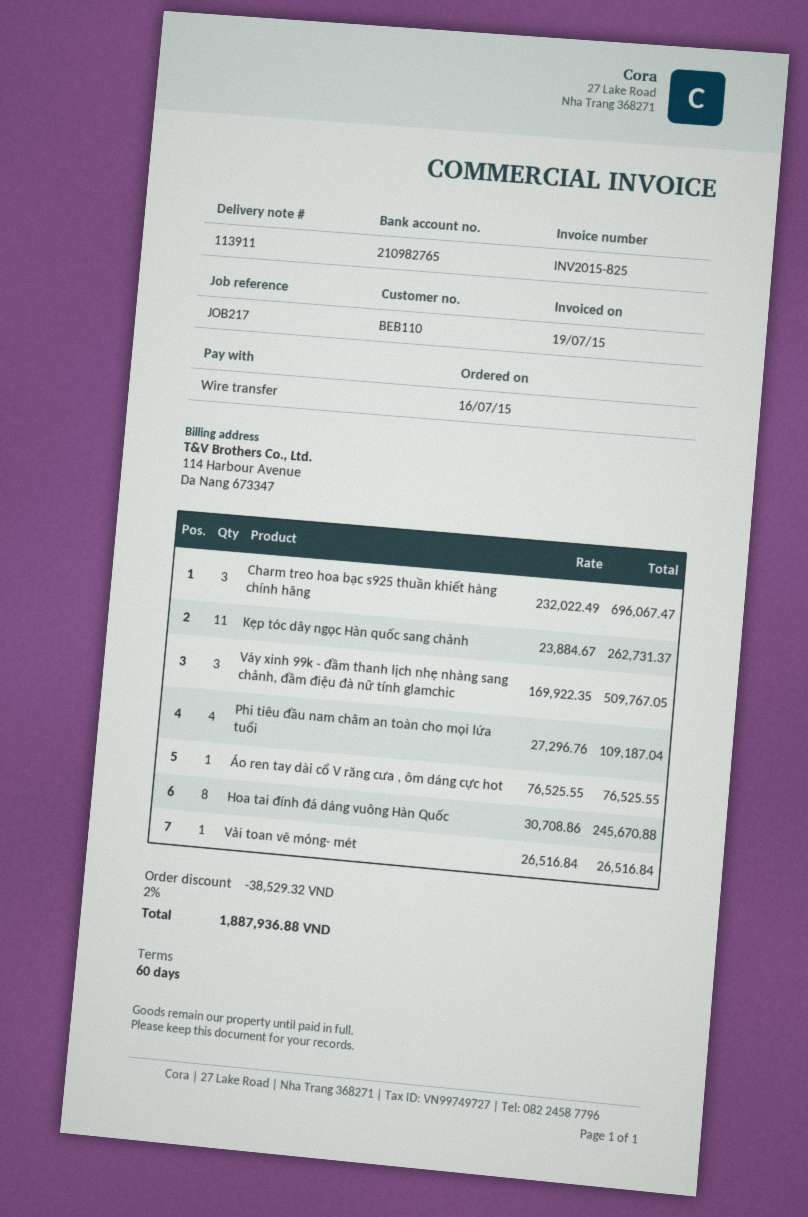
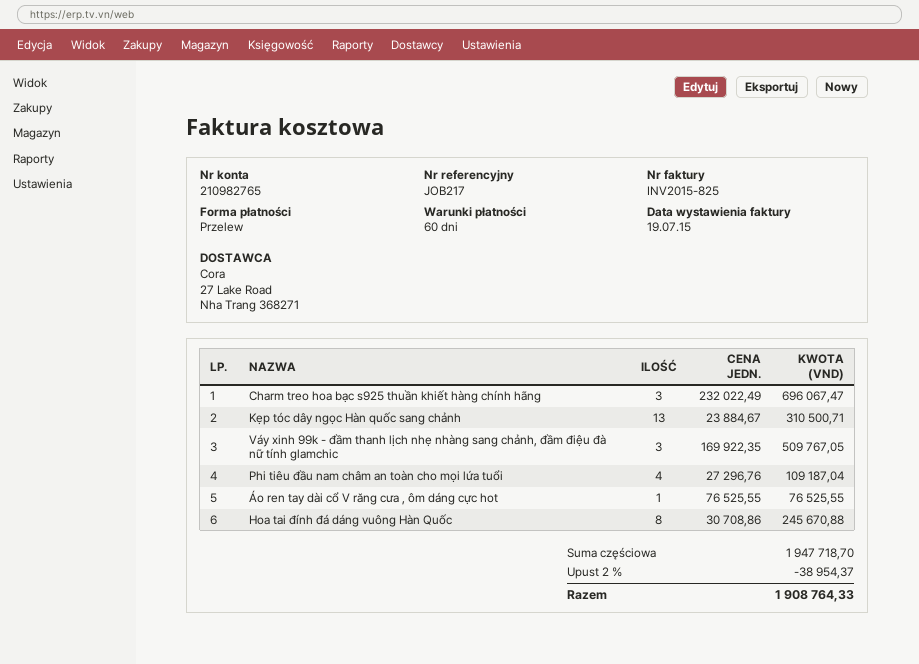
Kẹp tóc dây ngọc Hàn quốc sang chảnh: 11 x 23884.67 = 262731.37 -> 13 x 23884.67 = 310500.71
Vải toan vẽ mỏng- mét: 1 x 26516.84 = 26516.84 -> none
discount: 2% = 38529.32 -> 2% = 38954.37
total: 1887936.88 -> 1908764.33

